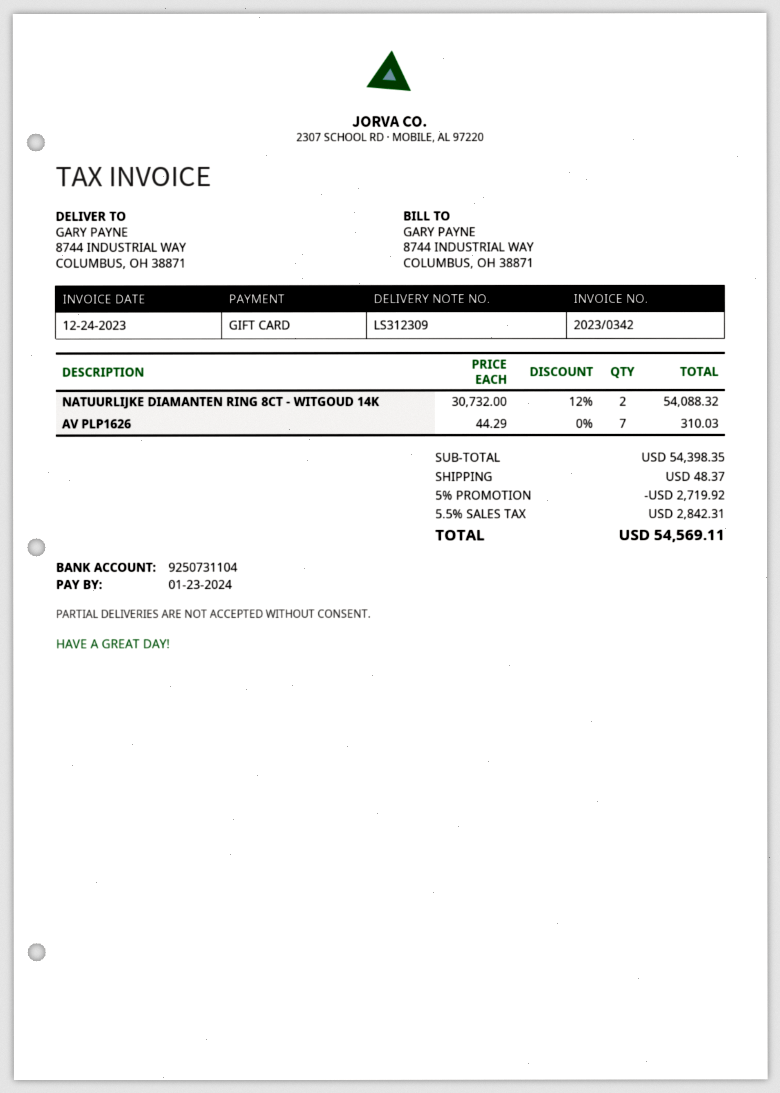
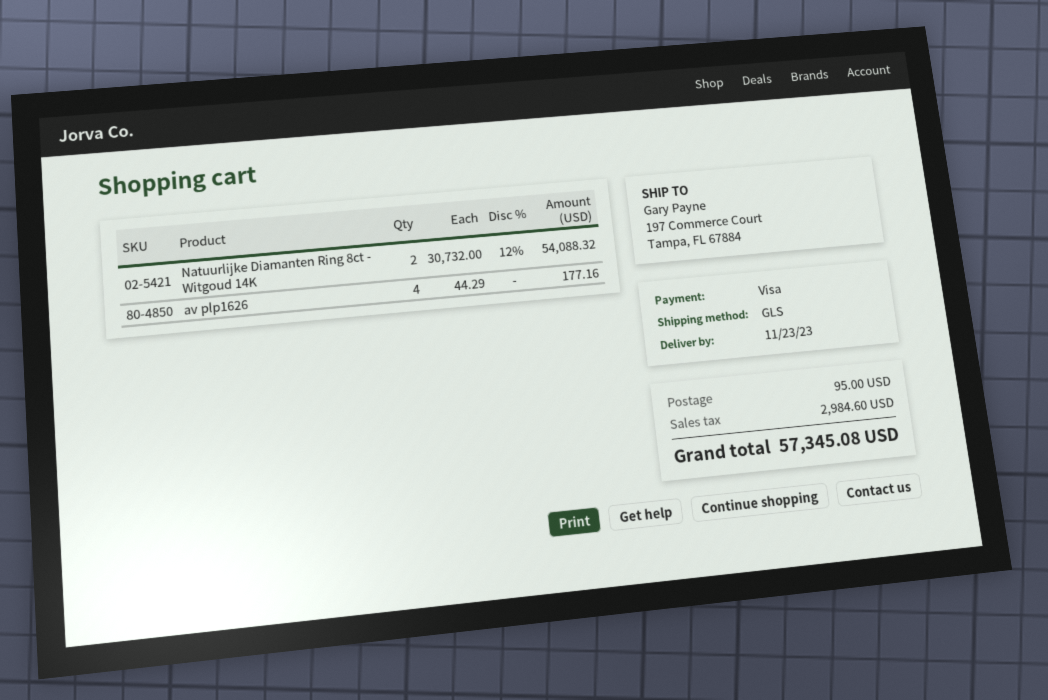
payment method: gift card -> Visa
ship to: 8744 INDUSTRIAL WAY, COLUMBUS, OH 38871 -> 197 Commerce Court, Tampa, FL 67884
AV PLP1626: 7 x 44.29 = 310.03 -> 4 x 44.29 = 177.16
discount: 5% = 2719.92 -> none
shipping: 48.37 -> 95.00
tax: 2842.31 -> 2984.60
total: 54569.11 -> 57345.08

